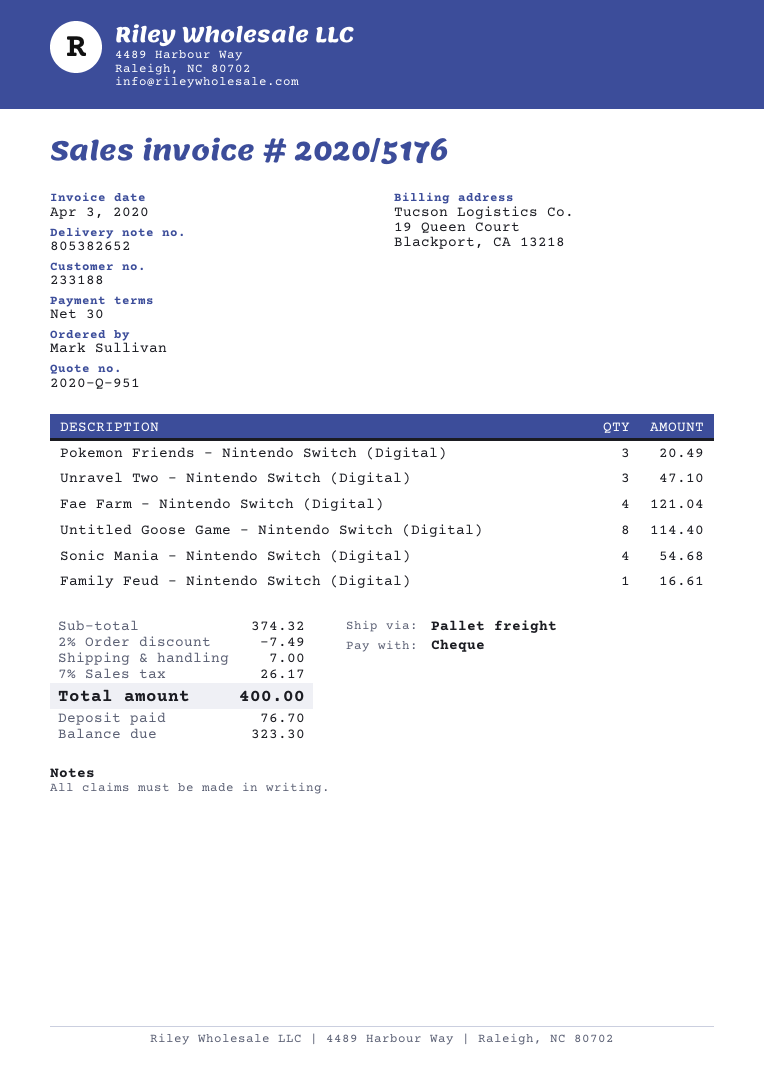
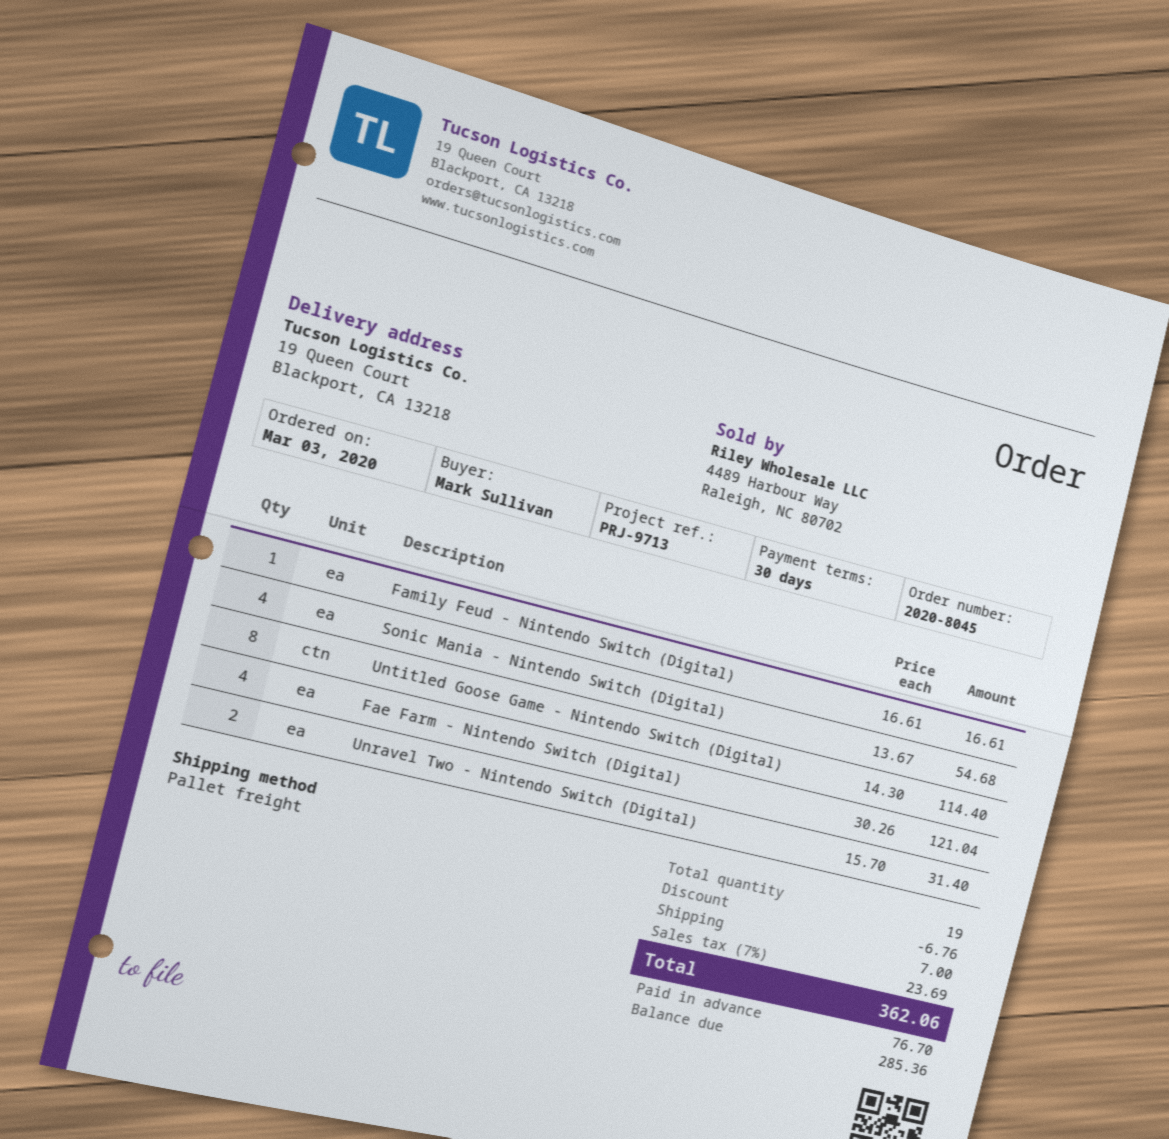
Pokemon Friends - Nintendo Switch (Digital): 3 for 20.49 -> none
Unravel Two - Nintendo Switch (Digital): 3 for 47.10 -> 2 for 31.40
discount: 7.49 -> 6.76
tax: 7% = 26.17 -> 7% = 23.69
total: 400.00 -> 362.06
balance: 323.30 -> 285.36

